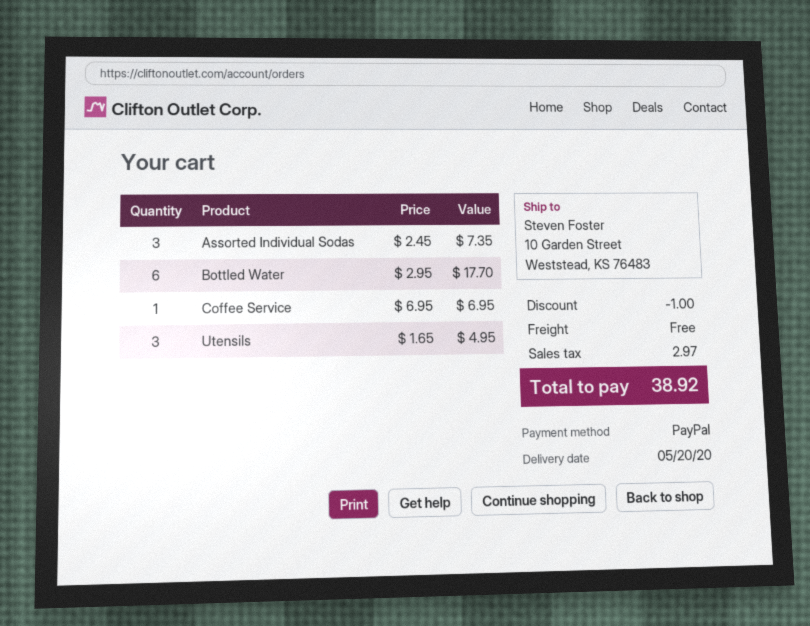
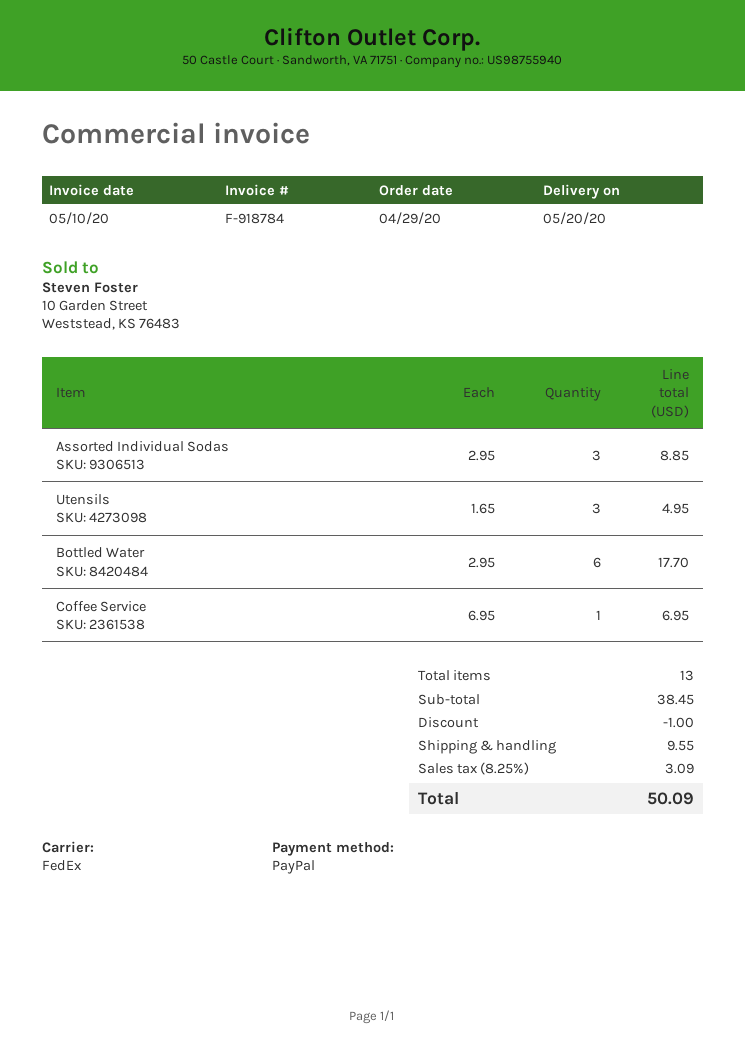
Assorted Individual Sodas: 3 x 2.45 = 7.35 -> 3 x 2.95 = 8.85
shipping: 0.00 -> 9.55
tax: 2.97 -> 3.09
total: 38.92 -> 50.09

